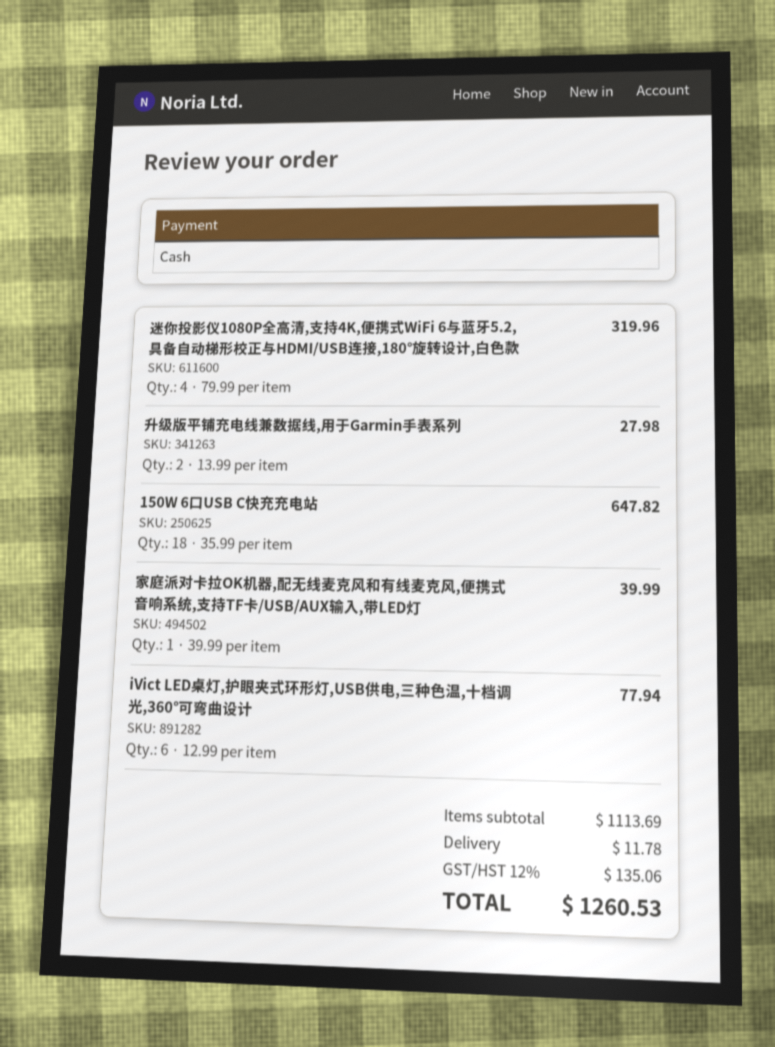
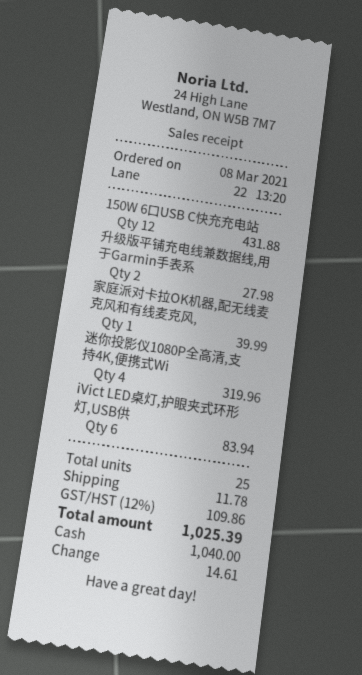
150W 6口USB C快充充电站: 18 for 647.82 -> 12 for 431.88
iVict LED桌灯,护眼夹式环形灯,USB供电,三种色温,十档调光,360°可弯曲设计: 6 for 77.94 -> 6 for 83.94
tax: 12% = 135.06 -> 12% = 109.86
total: 1260.53 -> 1025.39

